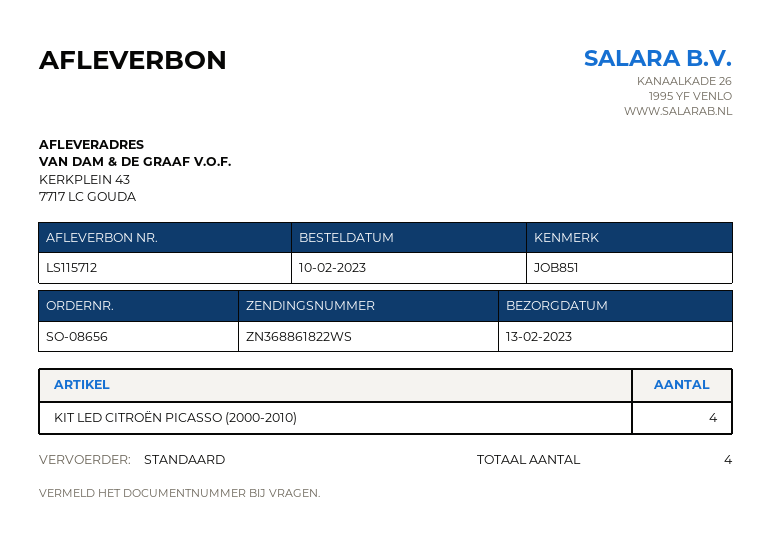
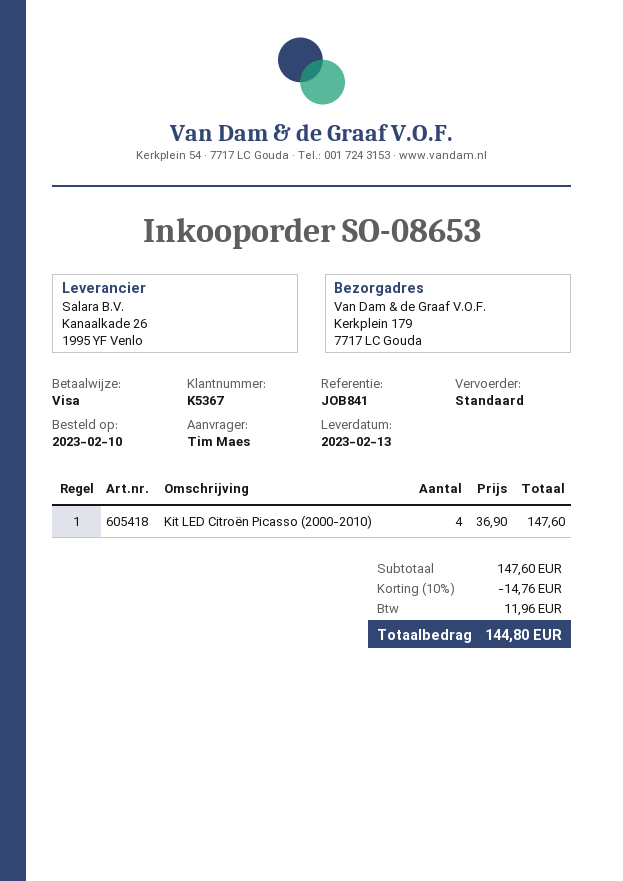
order number: SO-08656 -> SO-08653
reference: JOB851 -> JOB841
ship to: KERKPLEIN 43, 7717 LC GOUDA -> Kerkplein 179, 7717 LC Gouda

